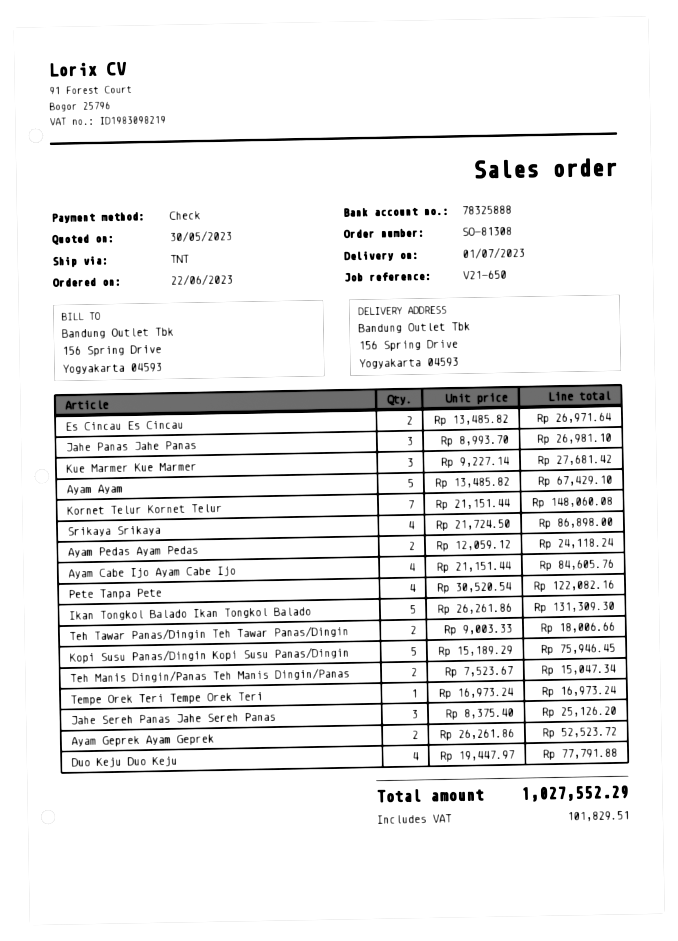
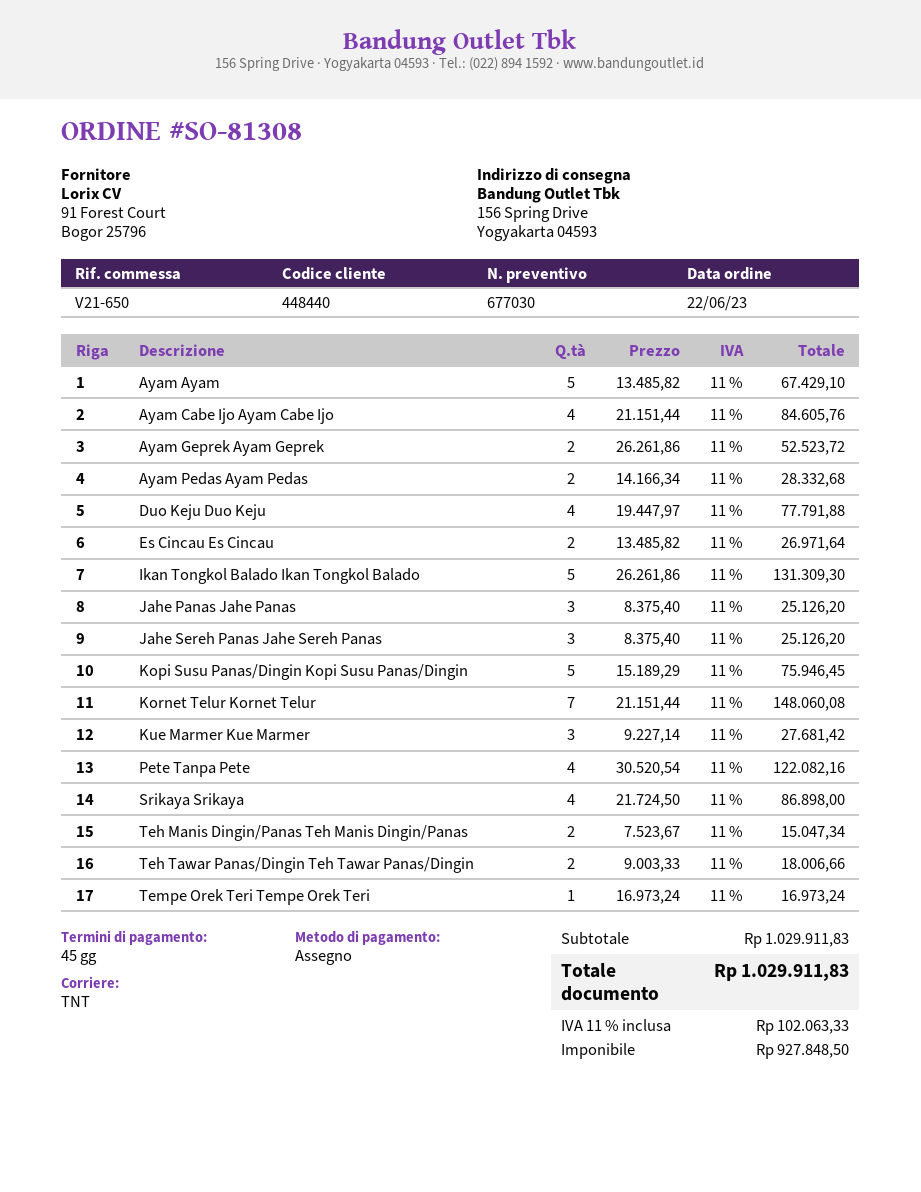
Jahe Panas Jahe Panas: 3 x 8993.70 = 26981.10 -> 3 x 8375.40 = 25126.20
Ayam Pedas Ayam Pedas: 2 x 12059.12 = 24118.24 -> 2 x 14166.34 = 28332.68
tax: 101829.51 -> 102063.33
total: 1027552.29 -> 1029911.83

